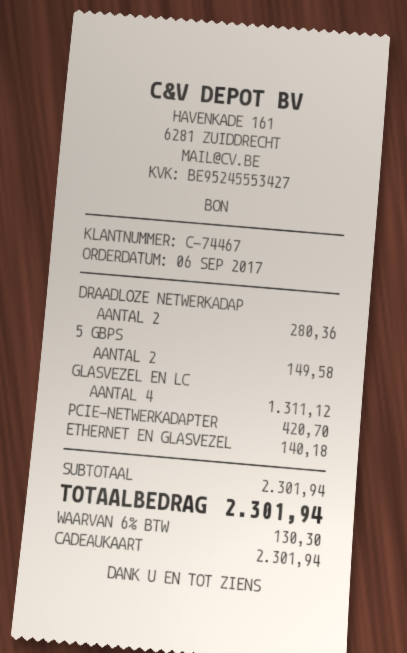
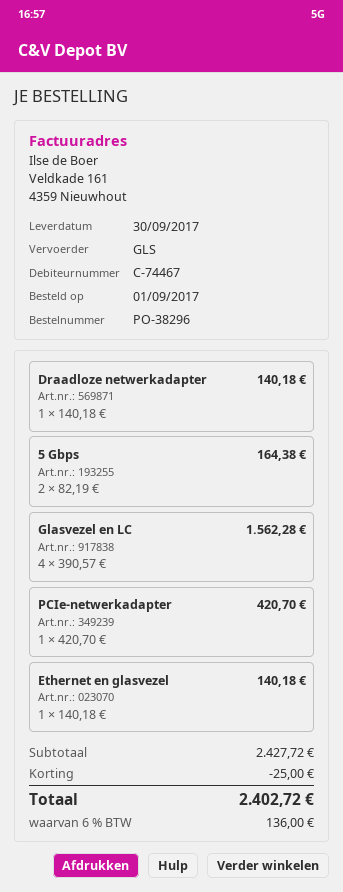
order date: 2017-09-06 -> 2017-09-01
DRAADLOZE NETWERKADAP: 2 for 280.36 -> 1 for 140.18
5 GBPS: 2 for 149.58 -> 2 for 164.38
GLASVEZEL EN LC: 4 for 1311.12 -> 4 for 1562.28
subtotal: 2301.94 -> 2427.72
discount: none -> 25.00
tax: 6% = 130.30 -> 6% = 136.00
total: 2301.94 -> 2402.72

